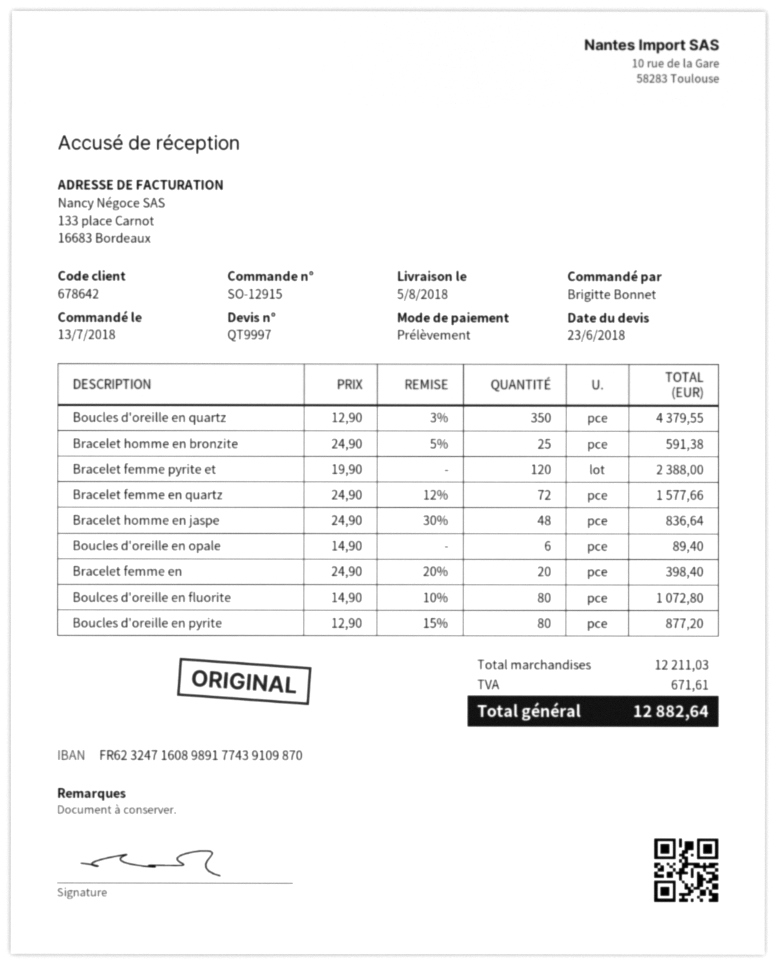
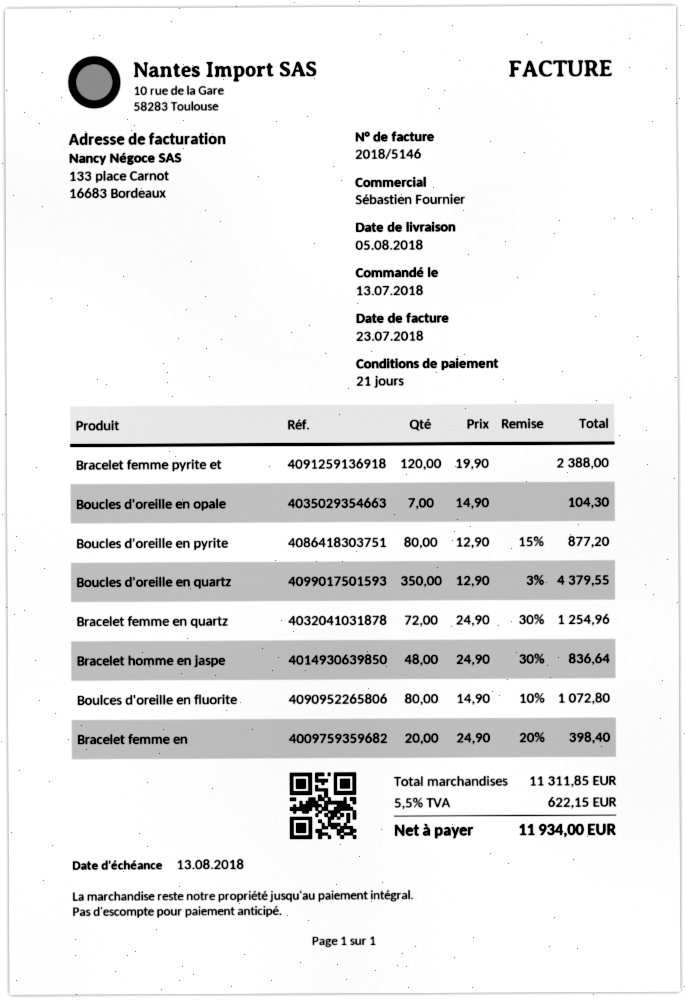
Bracelet homme en bronzite: 25 x 24.90 - 5% = 591.38 -> none
Bracelet femme en quartz: 72 x 24.90 - 12% = 1577.66 -> 72 x 24.90 - 30% = 1254.96
Boucles d'oreille en opale: 6 x 14.90 = 89.40 -> 7 x 14.90 = 104.30
subtotal: 12211.03 -> 11311.85
tax: 671.61 -> 622.15
total: 12882.64 -> 11934.00

